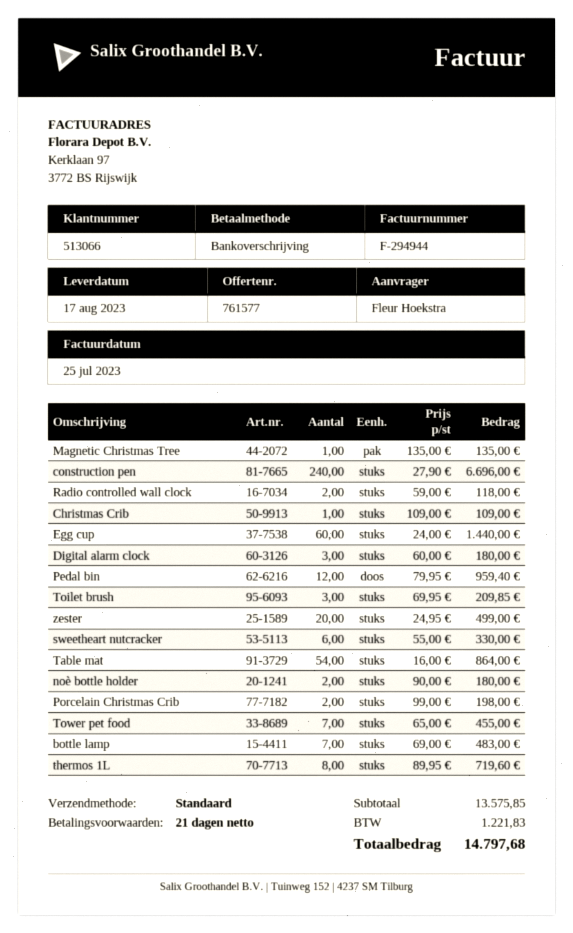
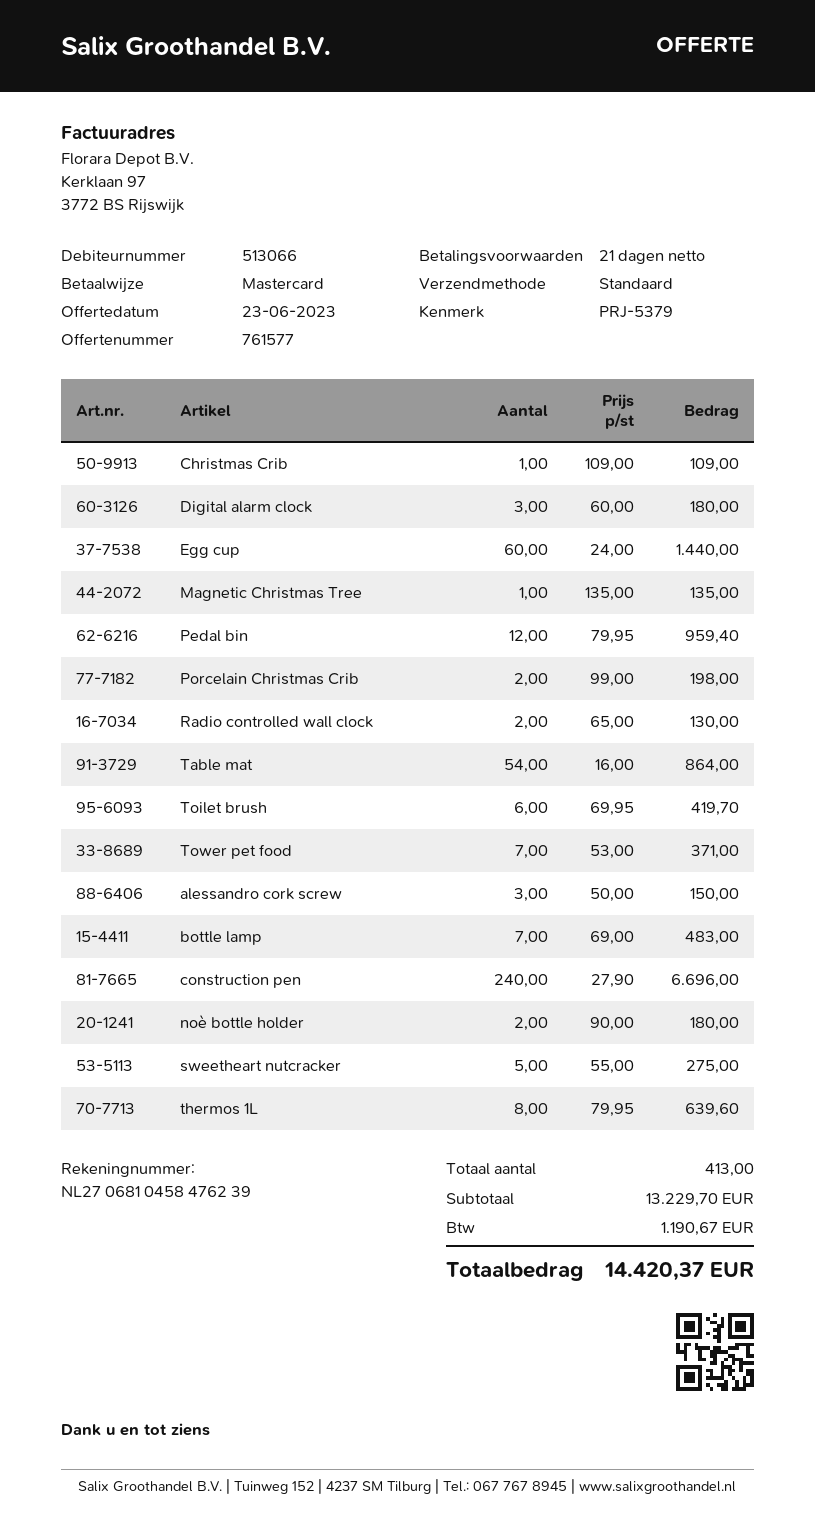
payment method: bank transfer -> Mastercard
Radio controlled wall clock: 2 x 59.00 = 118.00 -> 2 x 65.00 = 130.00
Toilet brush: 3 x 69.95 = 209.85 -> 6 x 69.95 = 419.70
zester: 20 x 24.95 = 499.00 -> none
sweetheart nutcracker: 6 x 55.00 = 330.00 -> 5 x 55.00 = 275.00
Tower pet food: 7 x 65.00 = 455.00 -> 7 x 53.00 = 371.00
thermos 1L: 8 x 89.95 = 719.60 -> 8 x 79.95 = 639.60
alessandro cork screw: none -> 3 x 50.00 = 150.00
subtotal: 13575.85 -> 13229.70
tax: 1221.83 -> 1190.67
total: 14797.68 -> 14420.37

